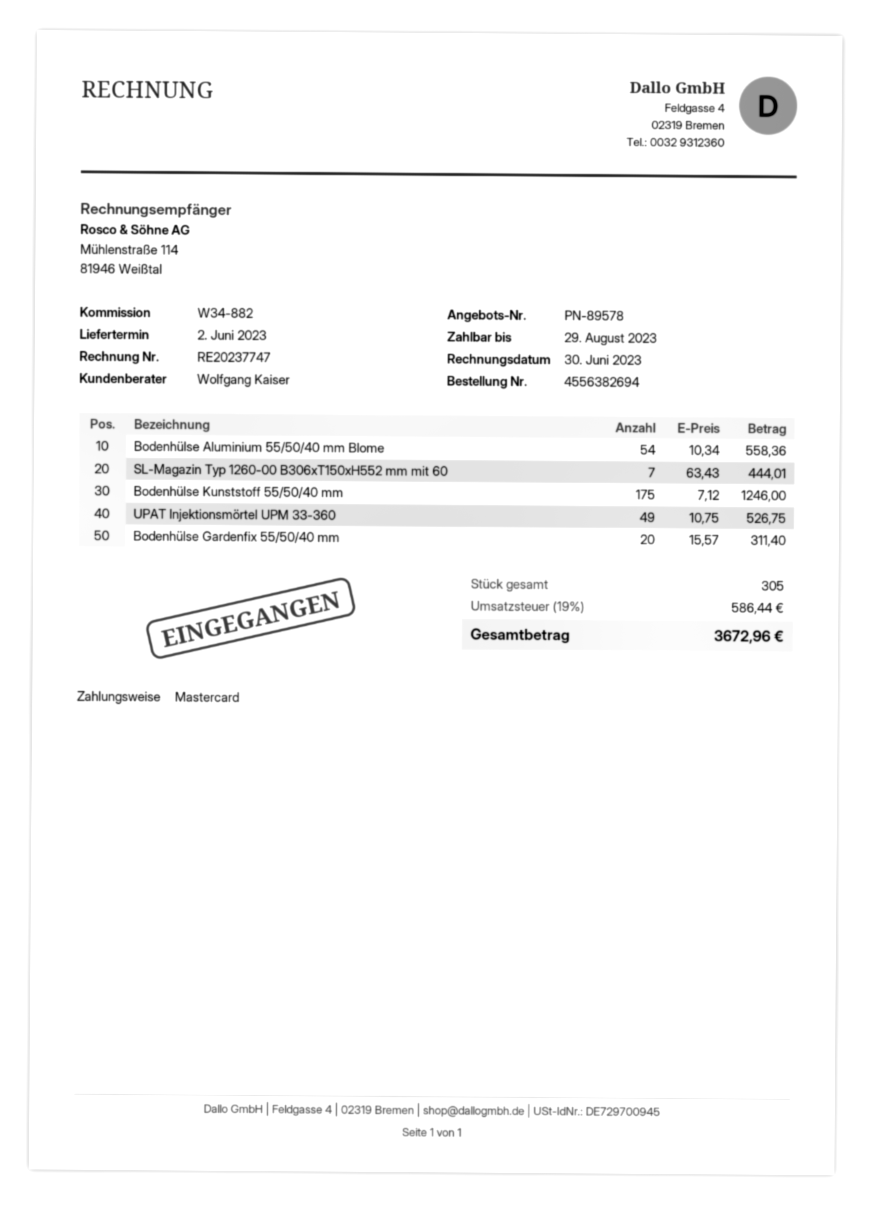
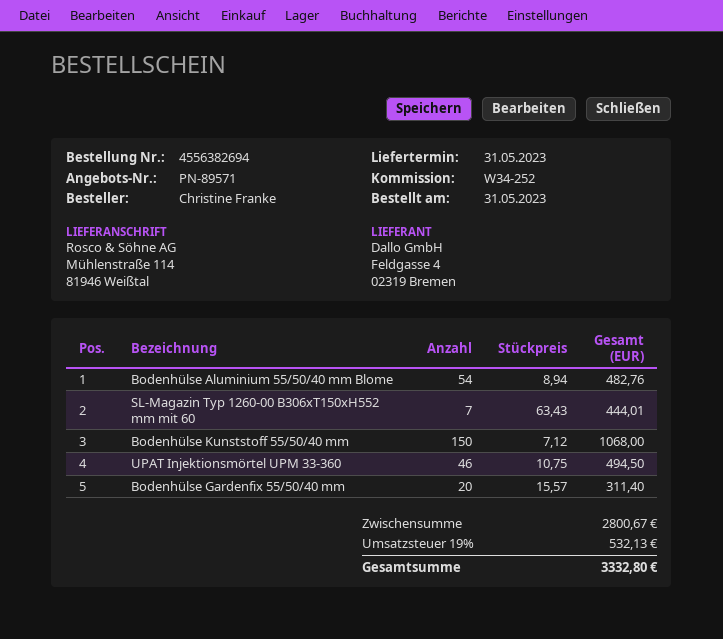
quote number: PN-89578 -> PN-89571
delivery date: 2023-06-02 -> 2023-05-31
reference: W34-882 -> W34-252
Bodenhülse Aluminium 55/50/40 mm Blome: 54 x 10.34 = 558.36 -> 54 x 8.94 = 482.76
Bodenhülse Kunststoff 55/50/40 mm: 175 x 7.12 = 1246.00 -> 150 x 7.12 = 1068.00
UPAT Injektionsmörtel UPM 33-360: 49 x 10.75 = 526.75 -> 46 x 10.75 = 494.50
tax: 19% = 586.44 -> 19% = 532.13
total: 3672.96 -> 3332.80

